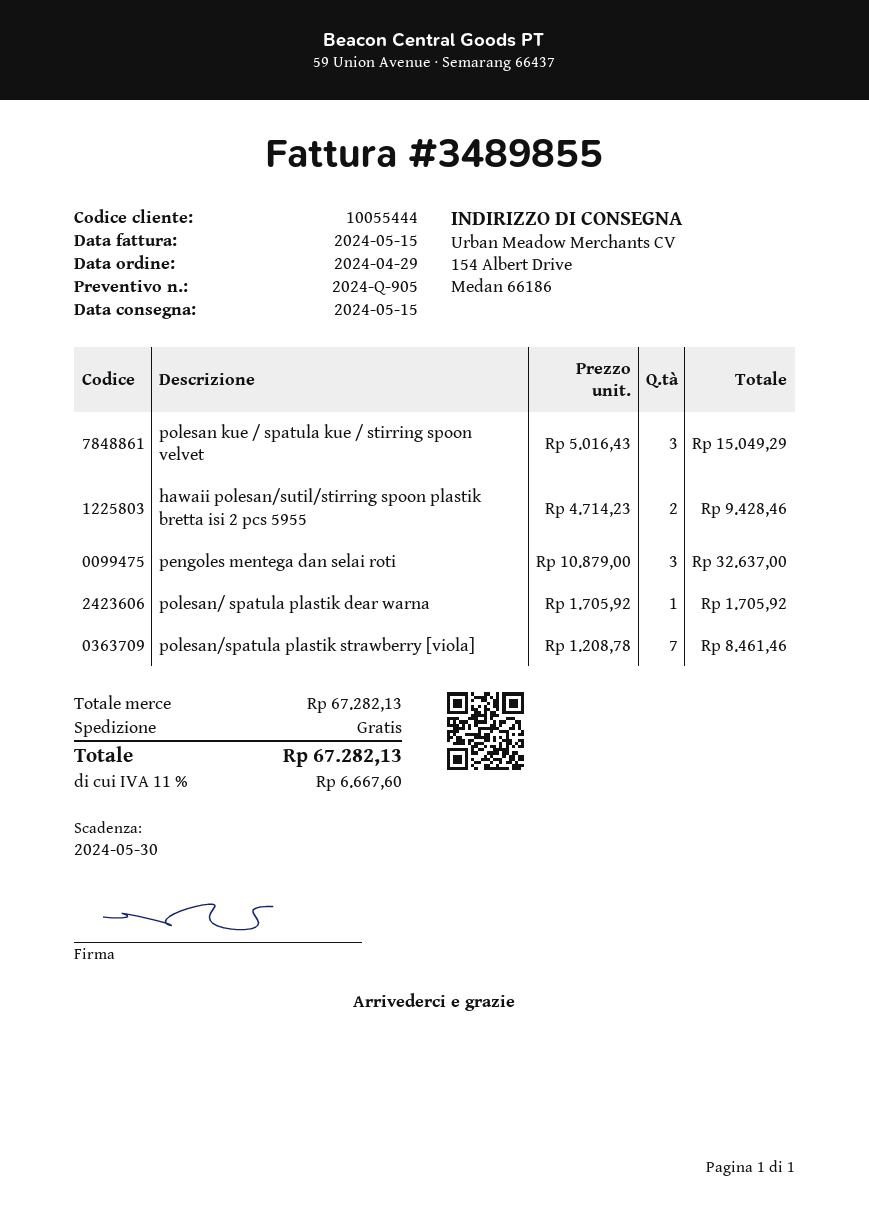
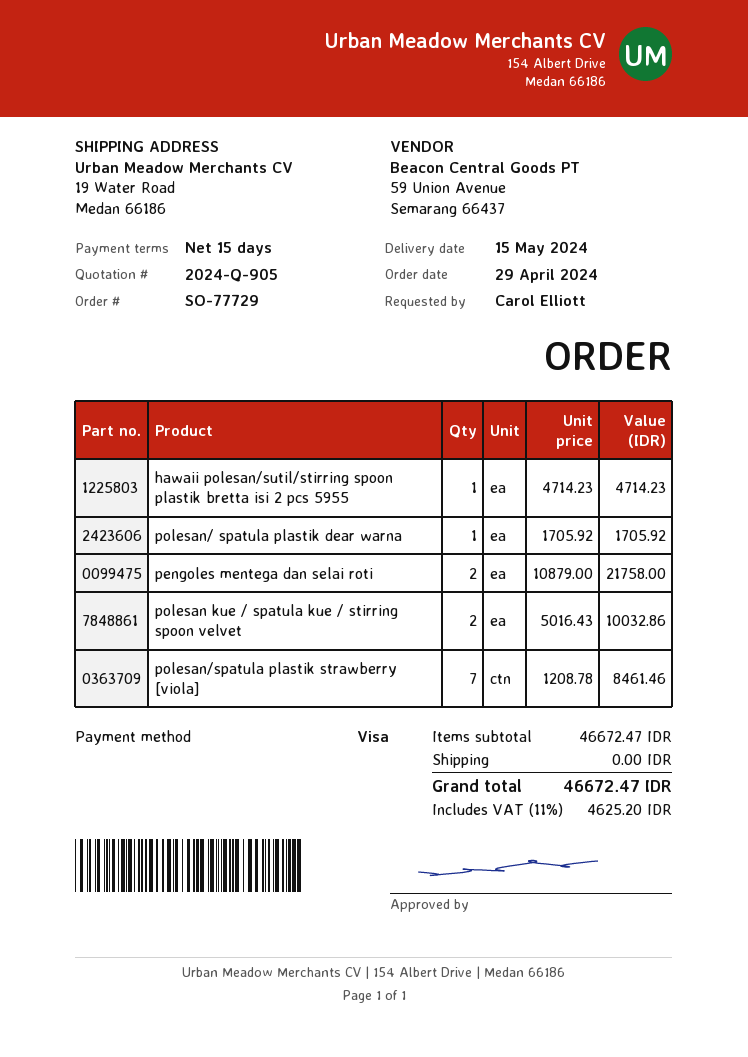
ship to: 154 Albert Drive, Medan 66186 -> 19 Water Road, Medan 66186
polesan kue / spatula kue / stirring spoon velvet: 3 x 5016.43 = 15049.29 -> 2 x 5016.43 = 10032.86
hawaii polesan/sutil/stirring spoon plastik bretta isi 2 pcs 5955: 2 x 4714.23 = 9428.46 -> 1 x 4714.23 = 4714.23
pengoles mentega dan selai roti: 3 x 10879.00 = 32637.00 -> 2 x 10879.00 = 21758.00
subtotal: 67282.13 -> 46672.47
tax: 11% = 6667.60 -> 11% = 4625.20
total: 67282.13 -> 46672.47

